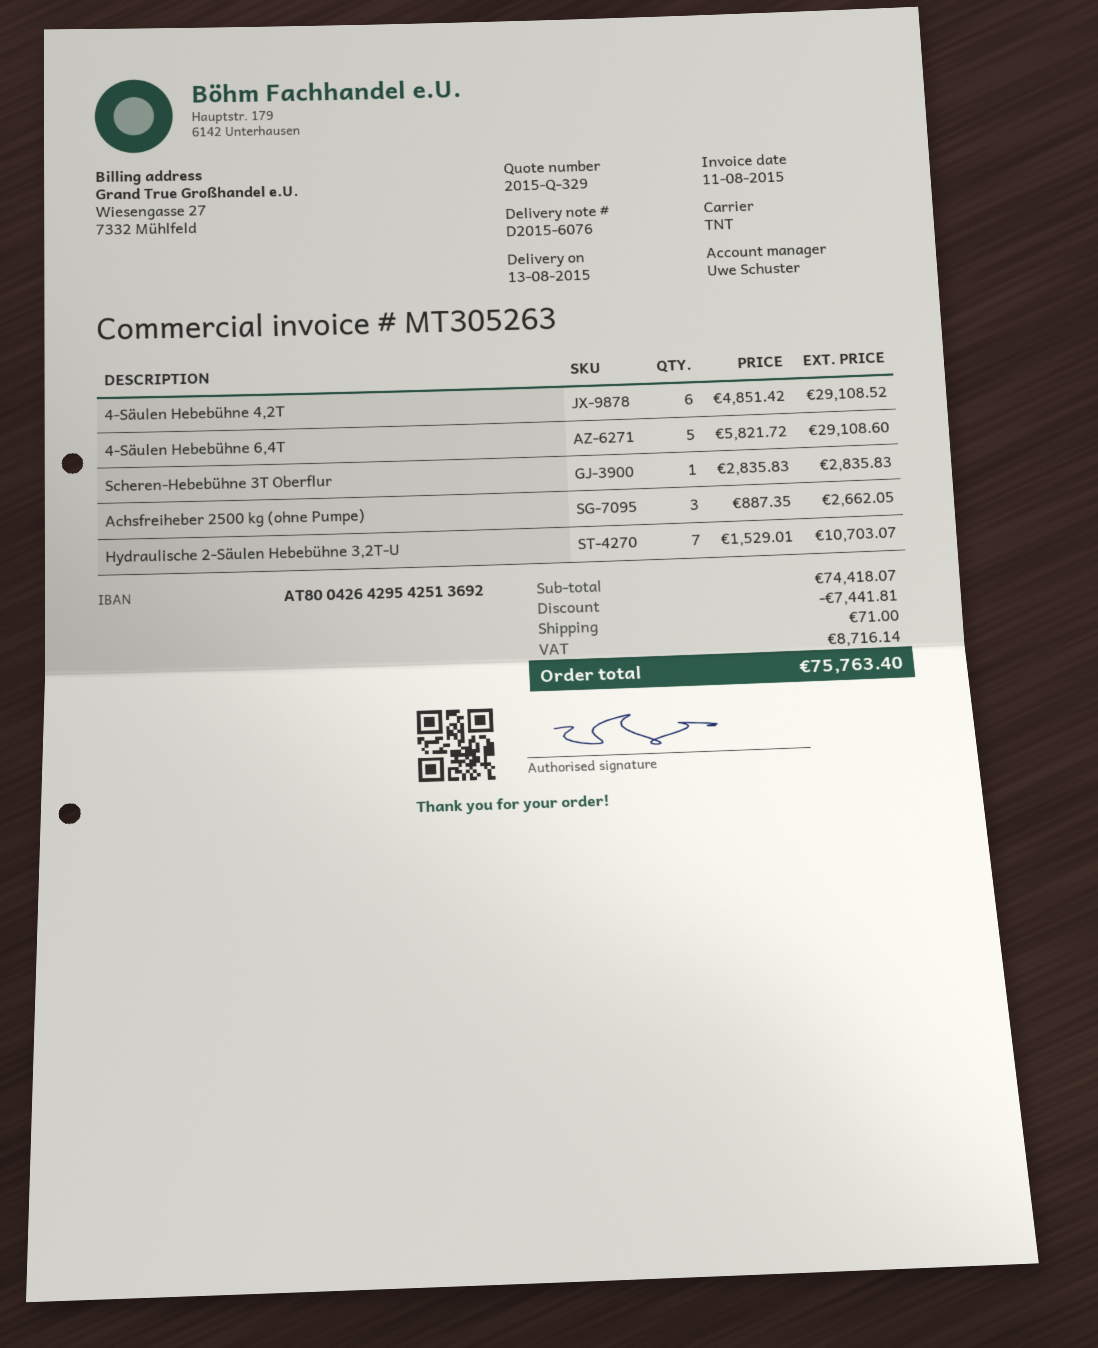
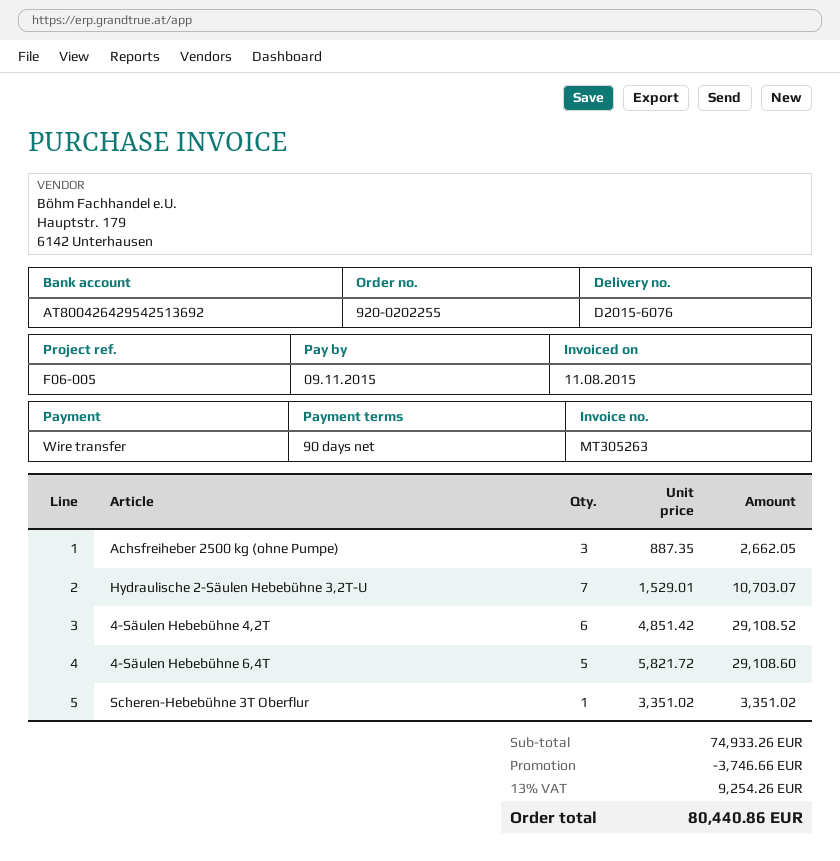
Scheren-Hebebühne 3T Oberflur: 1 x 2835.83 = 2835.83 -> 1 x 3351.02 = 3351.02
subtotal: 74418.07 -> 74933.26
discount: 7441.81 -> 3746.66
shipping: 71.00 -> none
tax: 8716.14 -> 9254.26
total: 75763.40 -> 80440.86

